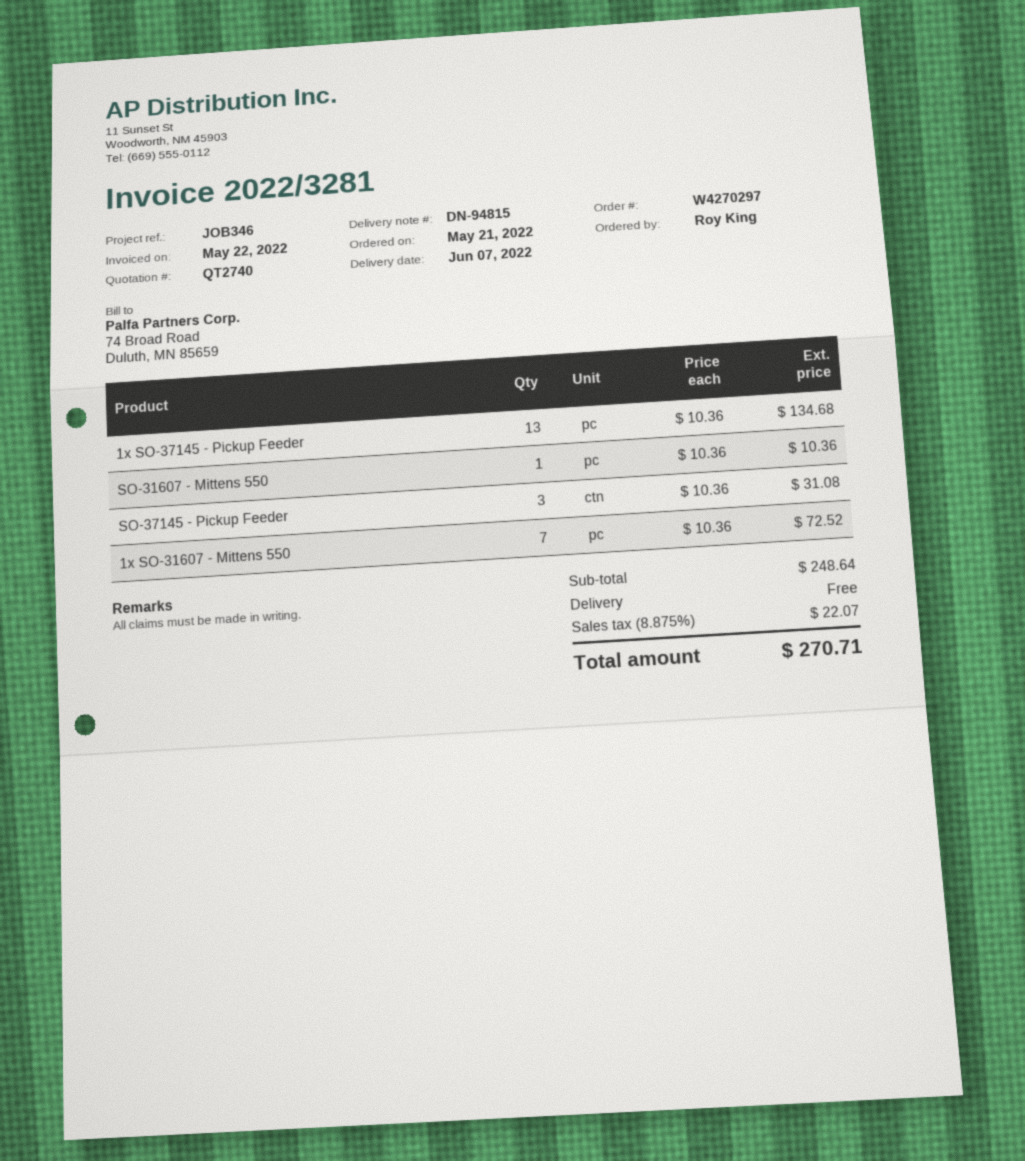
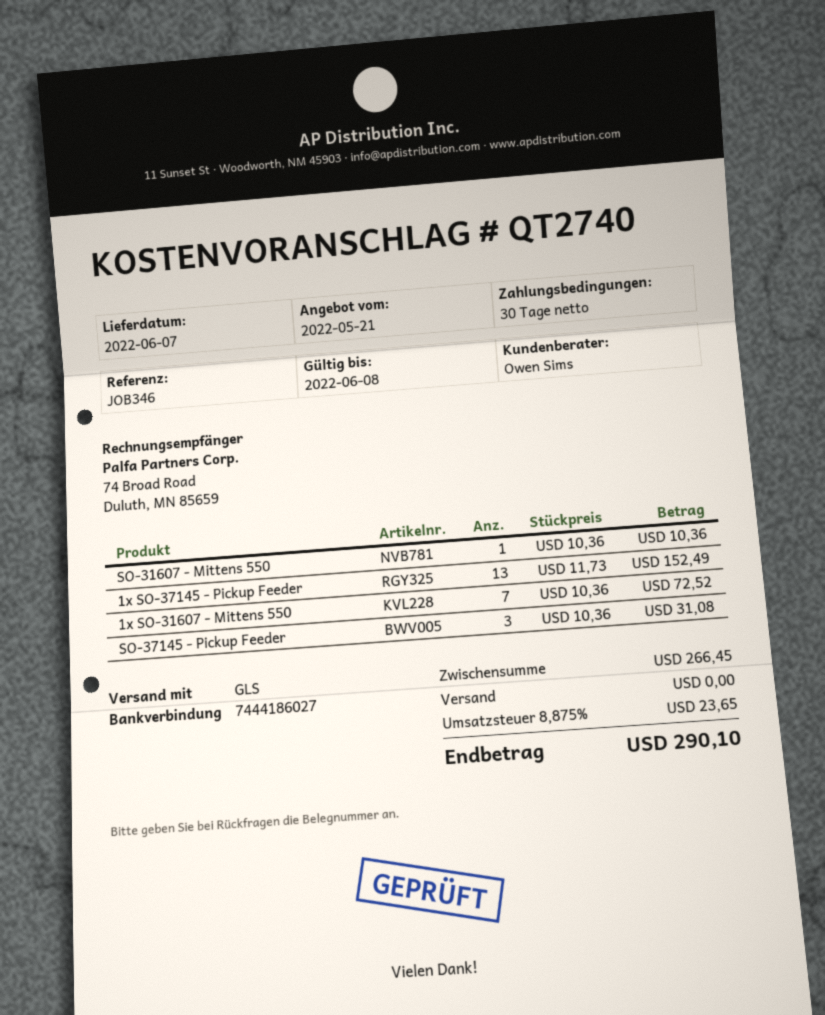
1x SO-37145 - Pickup Feeder: 13 x 10.36 = 134.68 -> 13 x 11.73 = 152.49
subtotal: 248.64 -> 266.45
tax: 8.875% = 22.07 -> 8.875% = 23.65
total: 270.71 -> 290.10

